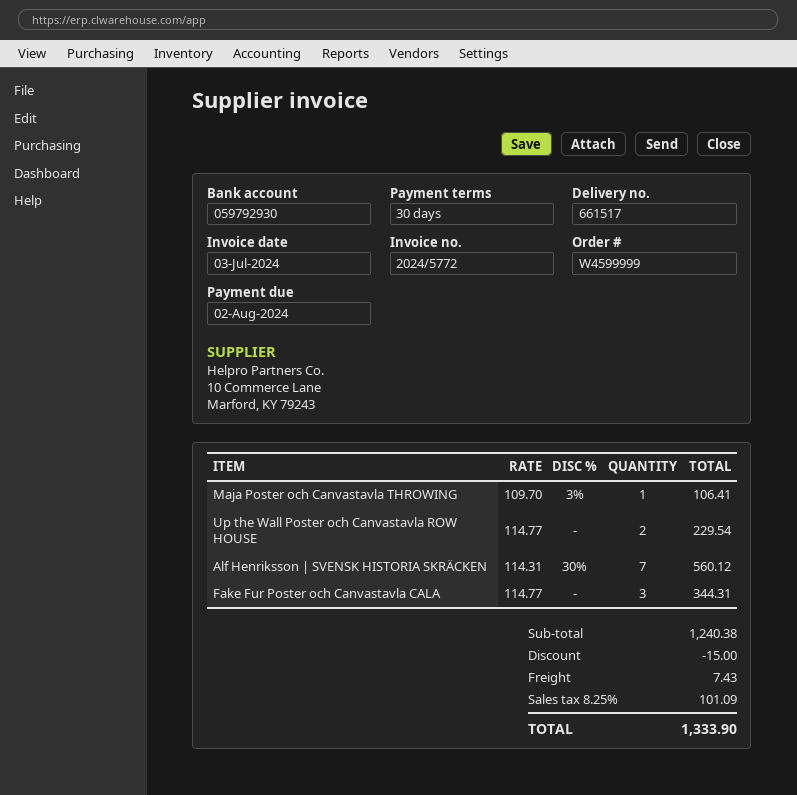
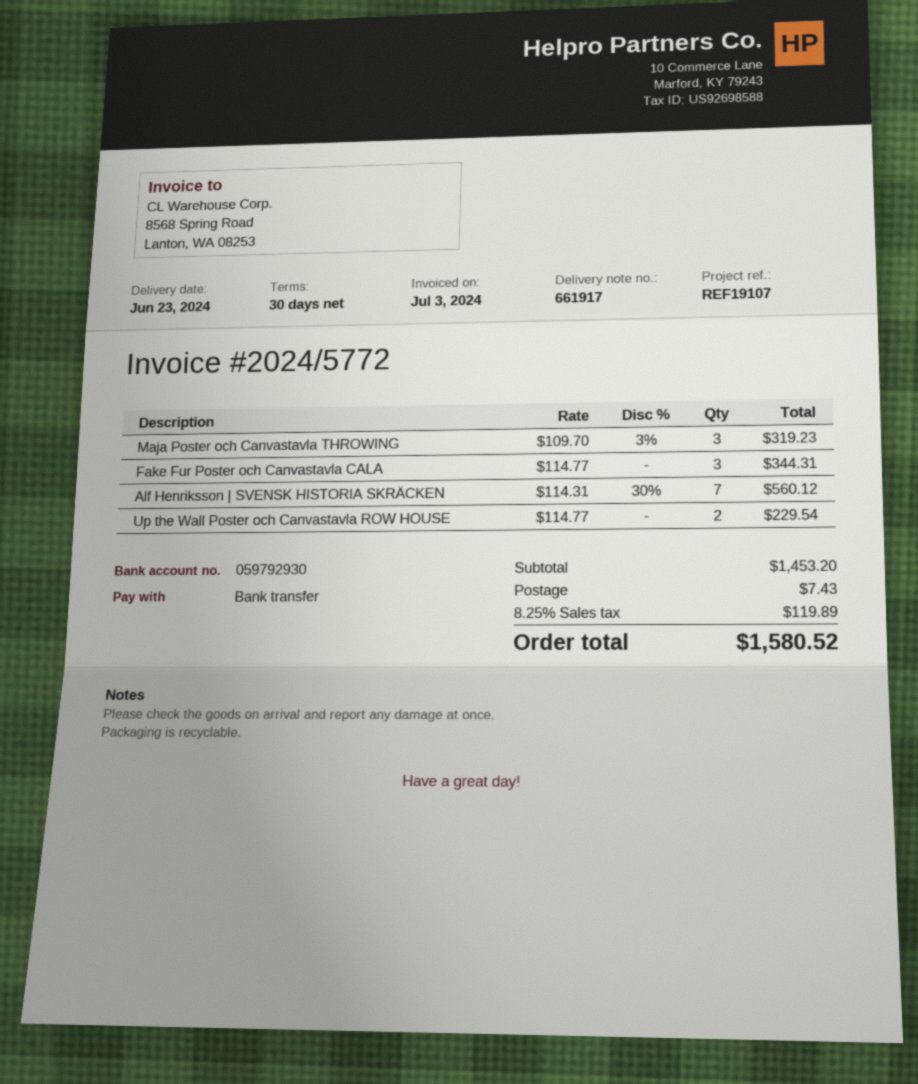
delivery note number: 661517 -> 661917
Maja Poster och Canvastavla THROWING: 1 x 109.70 - 3% = 106.41 -> 3 x 109.70 - 3% = 319.23
subtotal: 1240.38 -> 1453.20
discount: 15.00 -> none
tax: 8.25% = 101.09 -> 8.25% = 119.89
total: 1333.90 -> 1580.52

